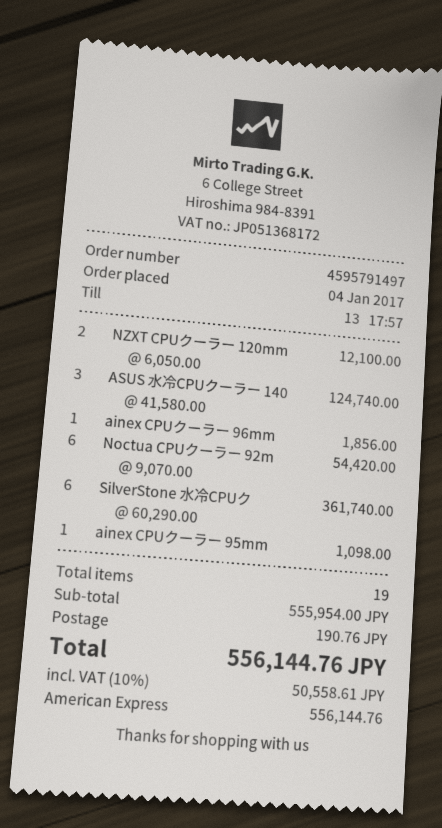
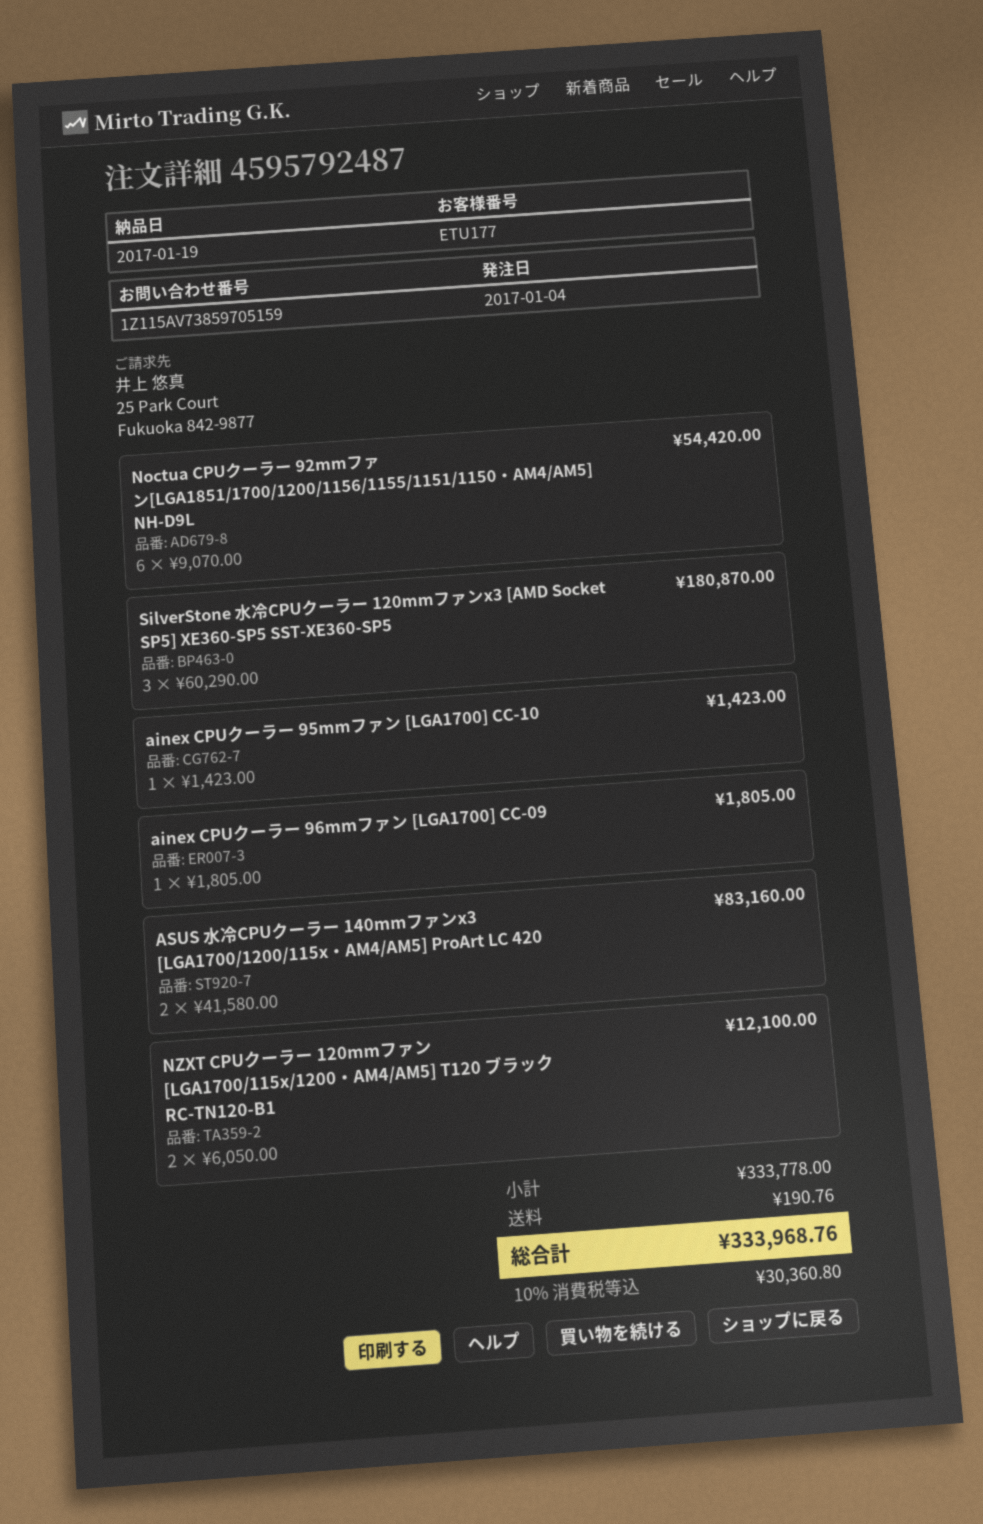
order number: 4595791497 -> 4595792487
ASUS 水冷CPUクーラー 140: 3 x 41580.00 = 124740.00 -> 2 x 41580.00 = 83160.00
ainex CPUクーラー 96mm: 1 x 1856.00 = 1856.00 -> 1 x 1805.00 = 1805.00
SilverStone 水冷CPUク: 6 x 60290.00 = 361740.00 -> 3 x 60290.00 = 180870.00
ainex CPUクーラー 95mm: 1 x 1098.00 = 1098.00 -> 1 x 1423.00 = 1423.00
subtotal: 555954.00 -> 333778.00
tax: 10% = 50558.61 -> 10% = 30360.80
total: 556144.76 -> 333968.76

